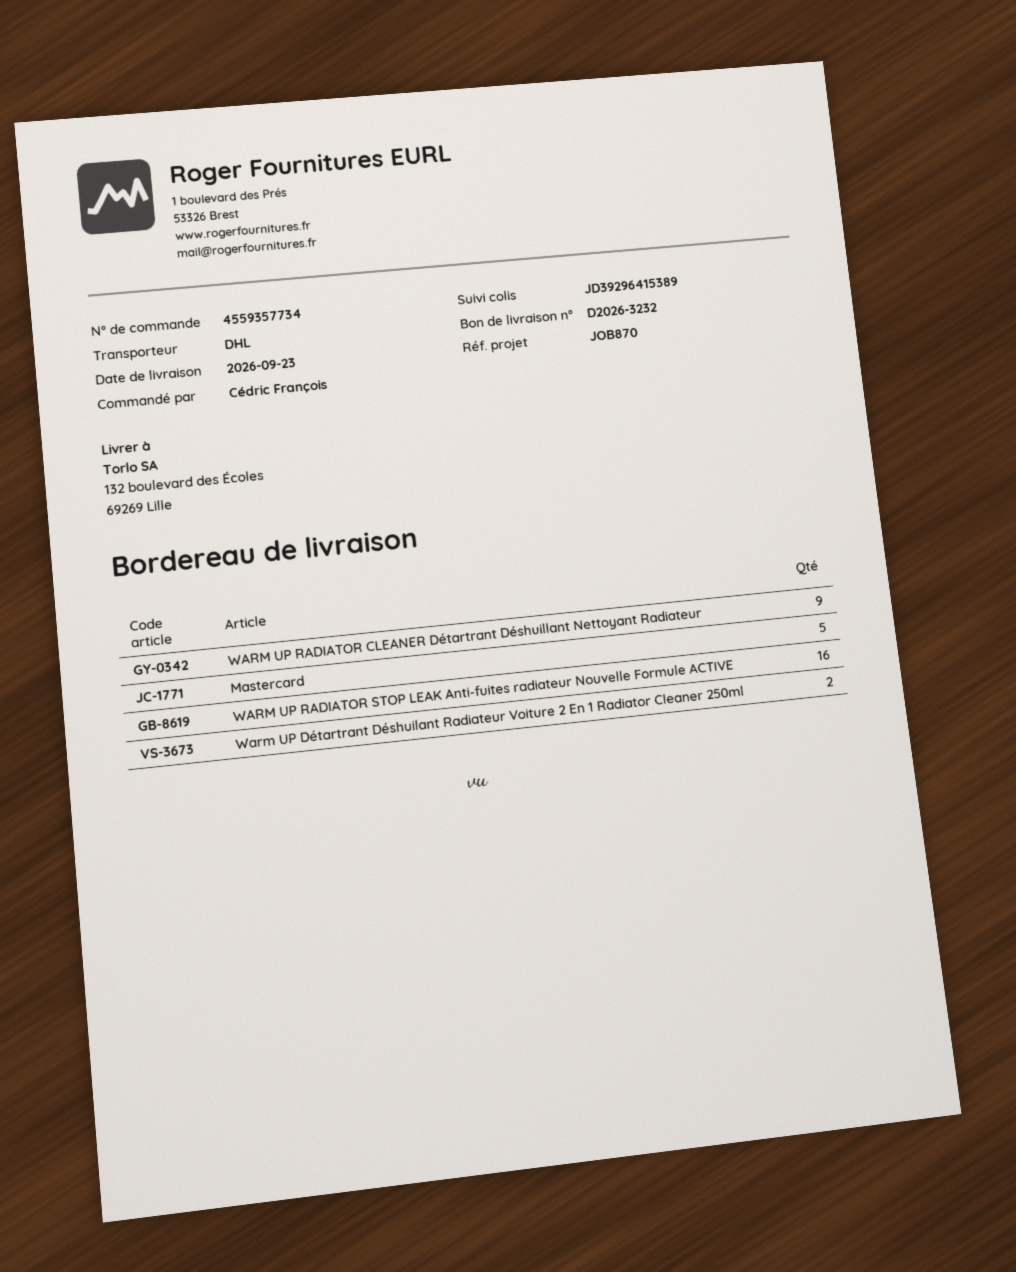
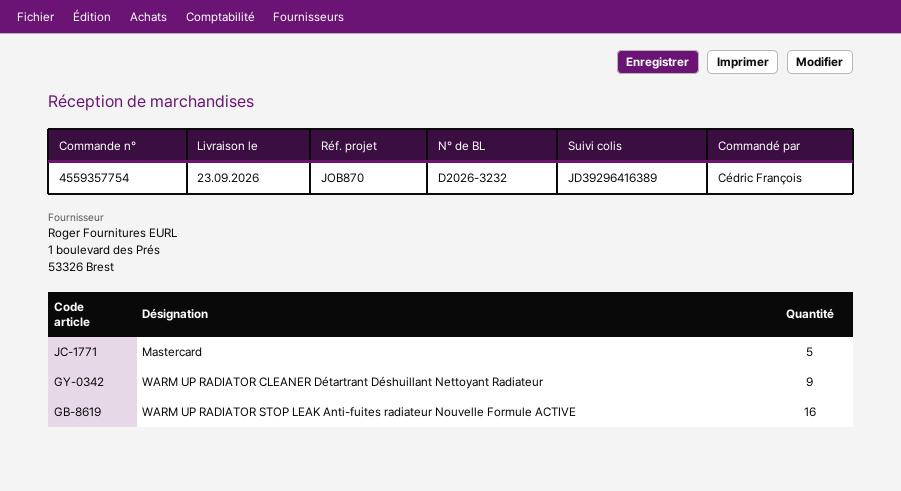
order number: 4559357734 -> 4559357754
tracking number: JD39296415389 -> JD39296416389
Warm UP Détartrant Déshuilant Radiateur Voiture 2 En 1 Radiator Cleaner 250ml: 2 -> none

